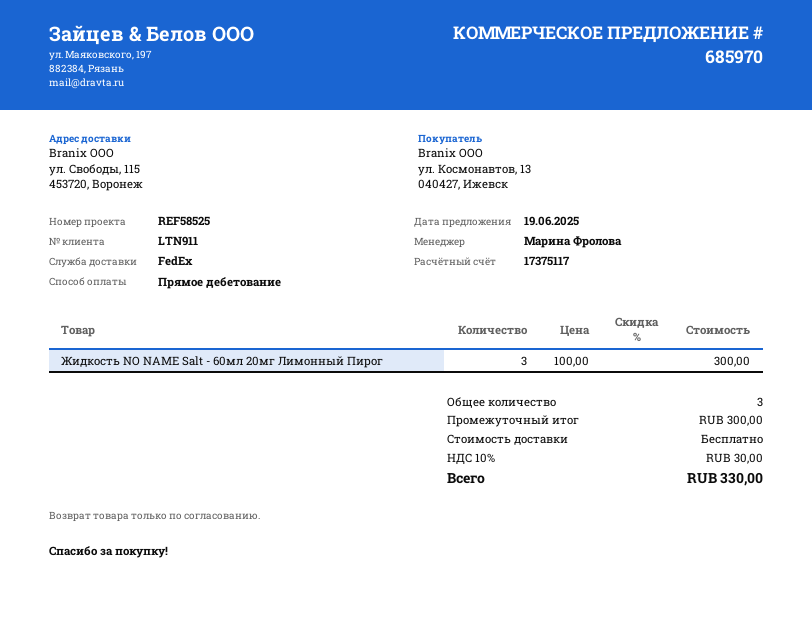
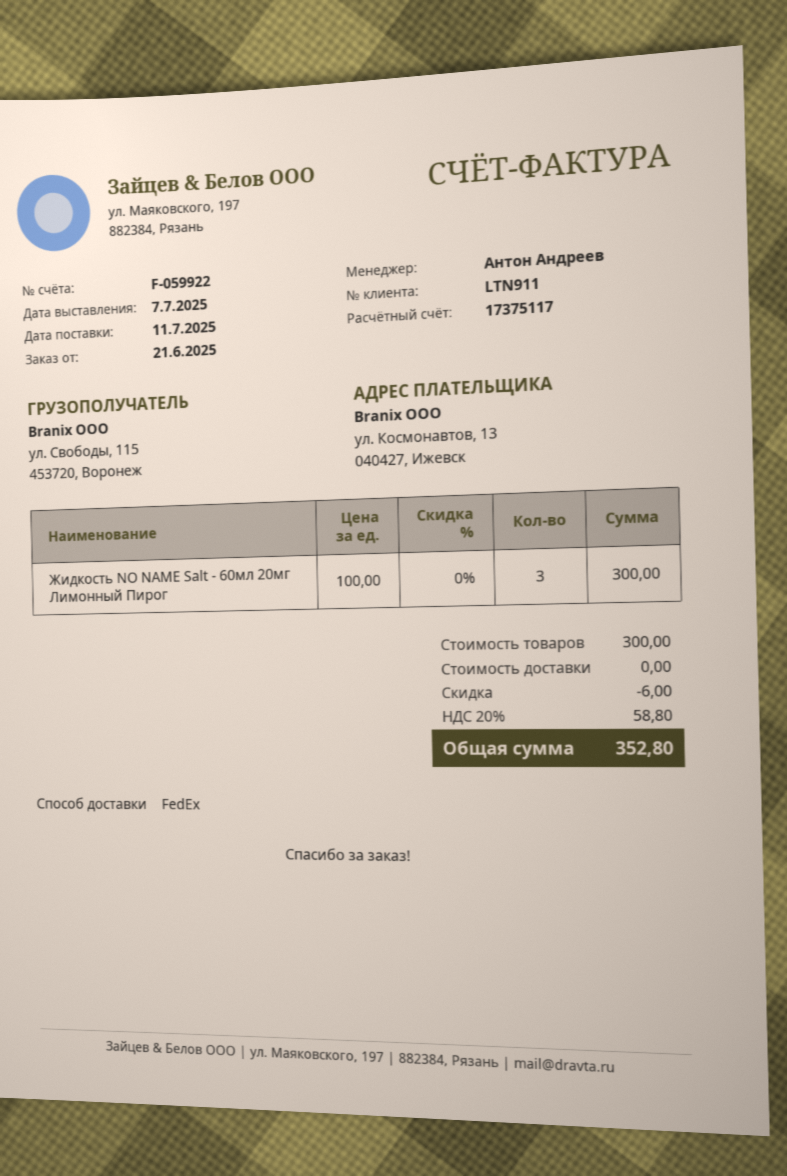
sales rep: Марина Фролова -> Антон Андреев
discount: none -> 6.00
tax: 10% = 30.00 -> 20% = 58.80
total: 330.00 -> 352.80

